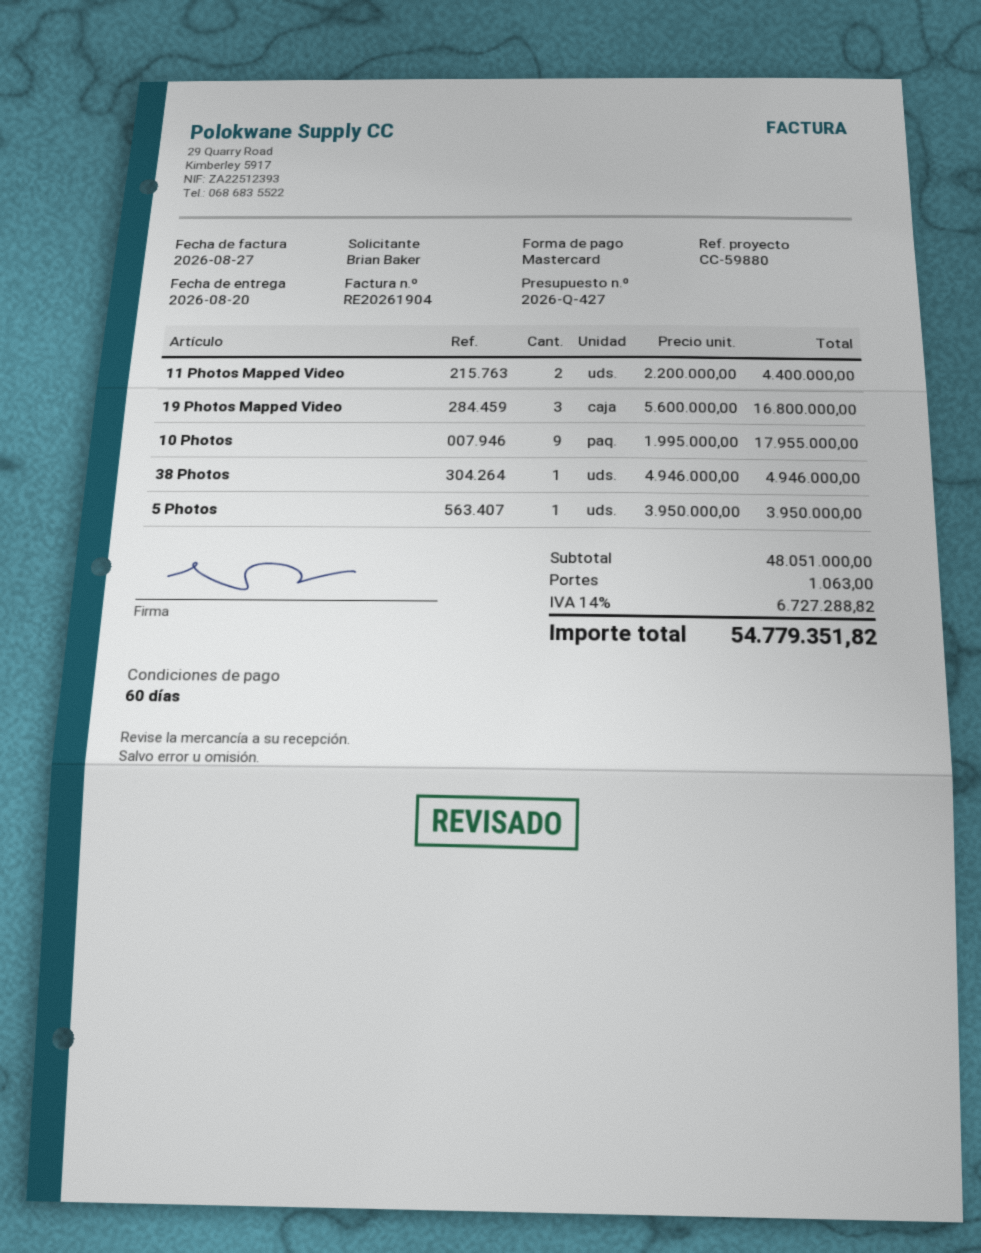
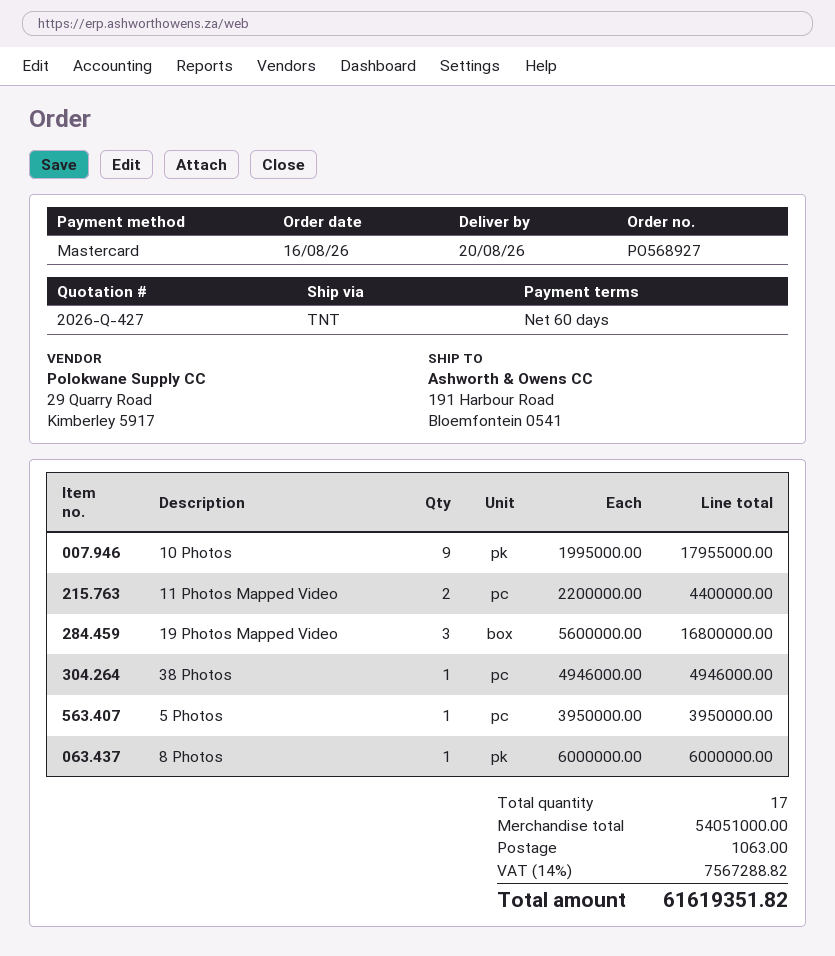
8 Photos: none -> 1 x 6000000.00 = 6000000.00
subtotal: 48051000.00 -> 54051000.00
tax: 14% = 6727288.82 -> 14% = 7567288.82
total: 54779351.82 -> 61619351.82

